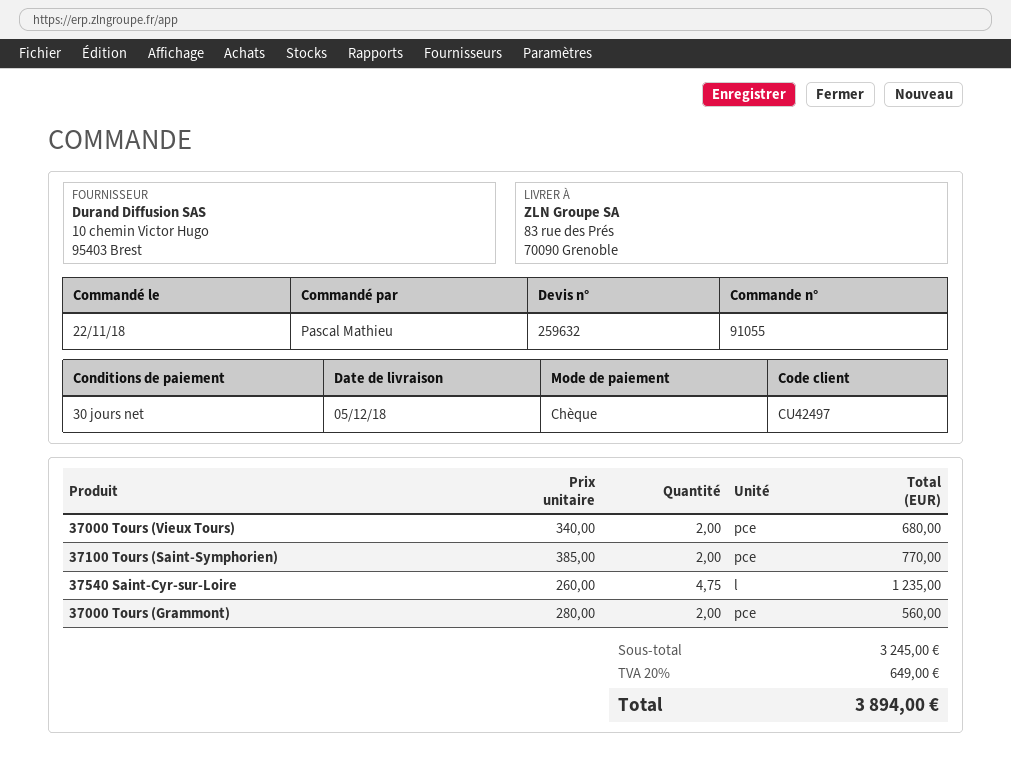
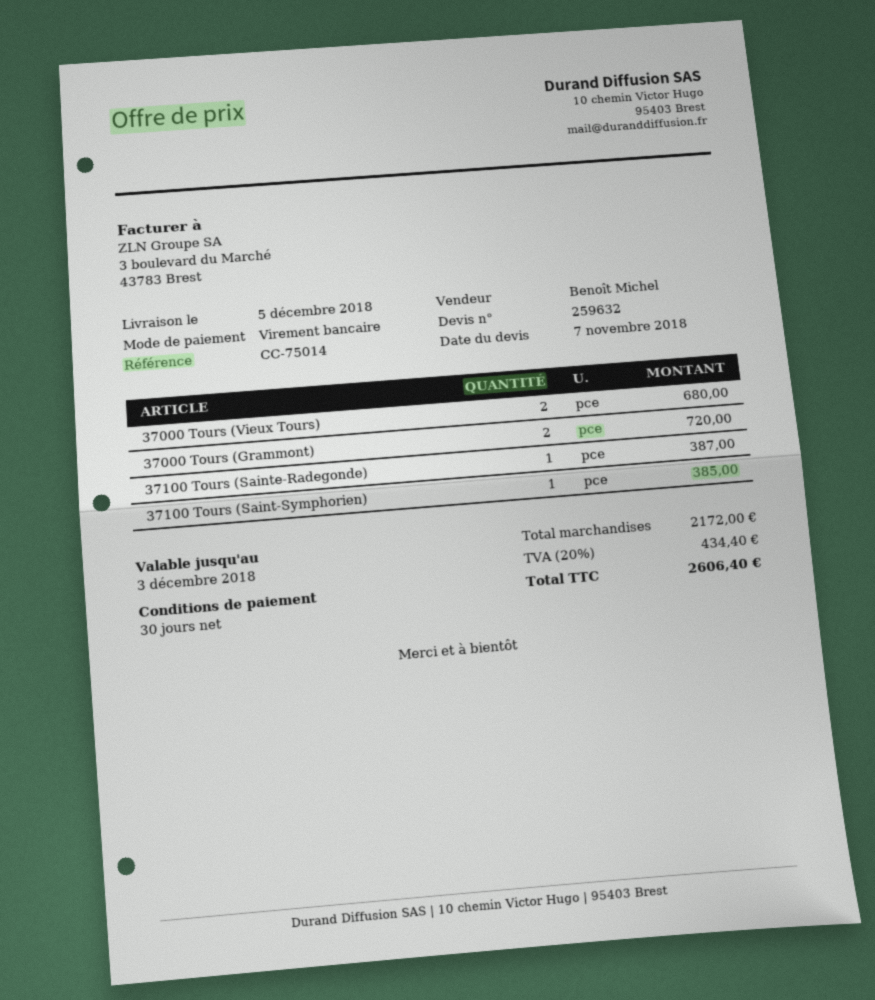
payment method: cheque -> bank transfer
37100 Tours (Saint-Symphorien): 2 for 770.00 -> 1 for 385.00
37540 Saint-Cyr-sur-Loire: 4.75 for 1235.00 -> none
37000 Tours (Grammont): 2 for 560.00 -> 2 for 720.00
37100 Tours (Sainte-Radegonde): none -> 1 for 387.00
subtotal: 3245.00 -> 2172.00
tax: 20% = 649.00 -> 20% = 434.40
total: 3894.00 -> 2606.40

